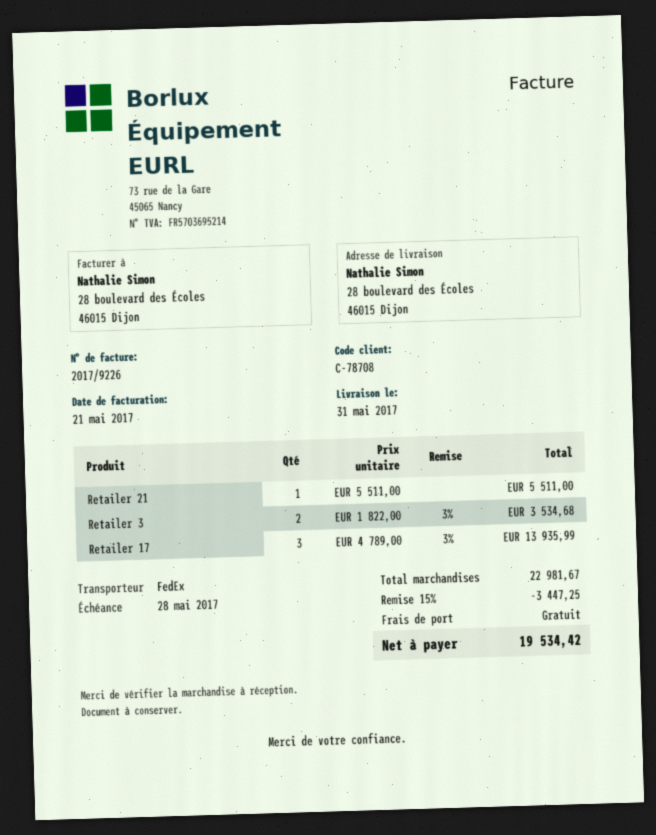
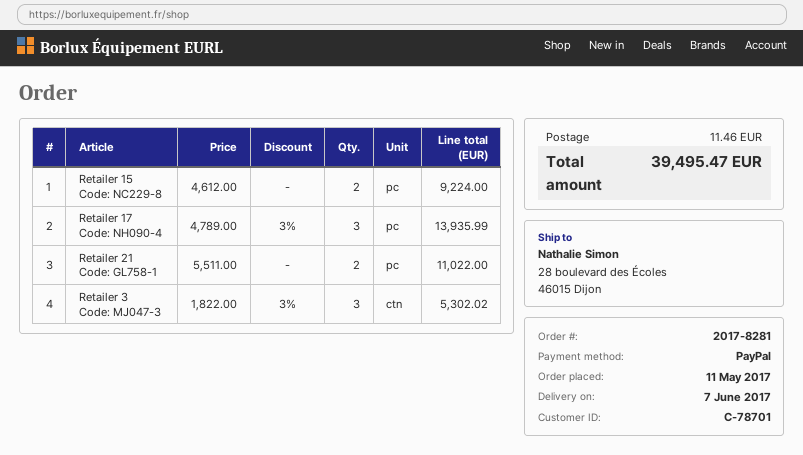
delivery date: 2017-05-31 -> 2017-06-07
customer number: C-78708 -> C-78701
Retailer 21: 1 x 5511.00 = 5511.00 -> 2 x 5511.00 = 11022.00
Retailer 3: 2 x 1822.00 - 3% = 3534.68 -> 3 x 1822.00 - 3% = 5302.02
Retailer 15: none -> 2 x 4612.00 = 9224.00
discount: 15% = 3447.25 -> none
shipping: 0.00 -> 11.46
total: 19534.42 -> 39495.47

